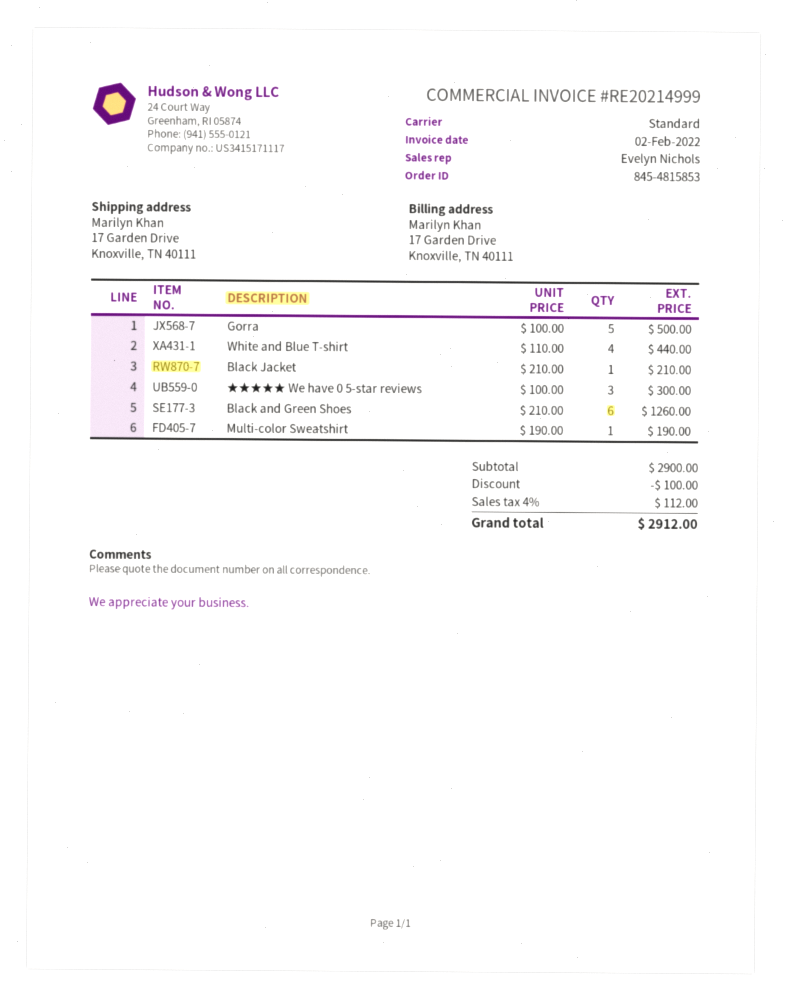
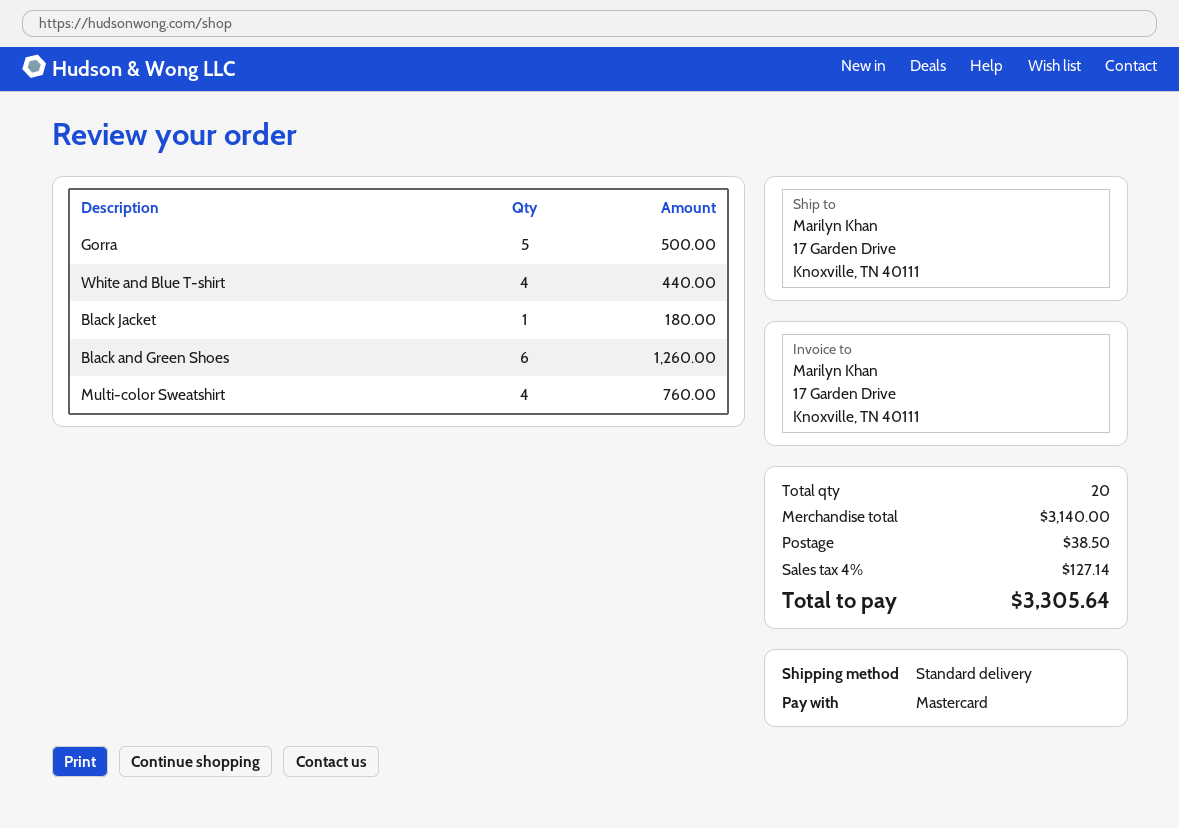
Black Jacket: 1 for 210.00 -> 1 for 180.00
★★★★★ We have 0 5-star reviews: 3 for 300.00 -> none
Multi-color Sweatshirt: 1 for 190.00 -> 4 for 760.00
subtotal: 2900.00 -> 3140.00
discount: 100.00 -> none
shipping: none -> 38.50
tax: 4% = 112.00 -> 4% = 127.14
total: 2912.00 -> 3305.64

